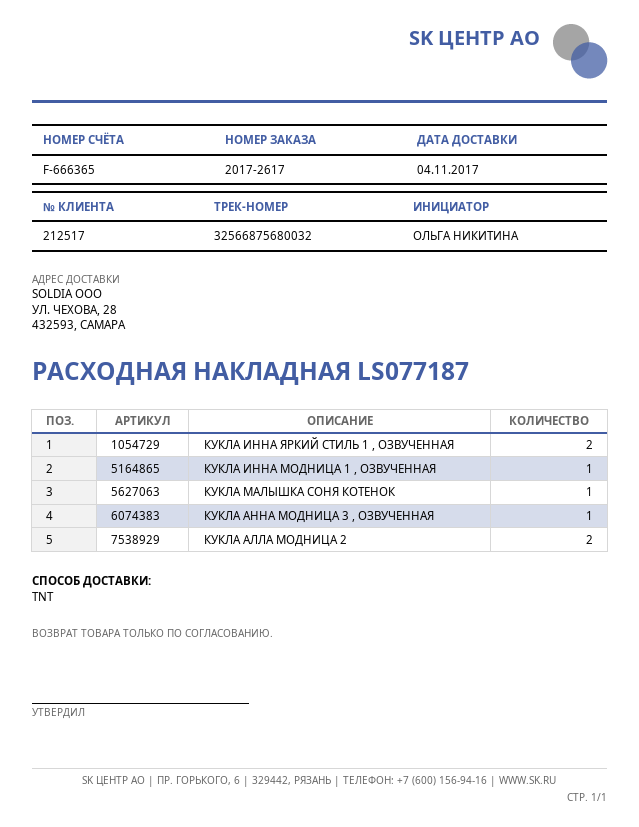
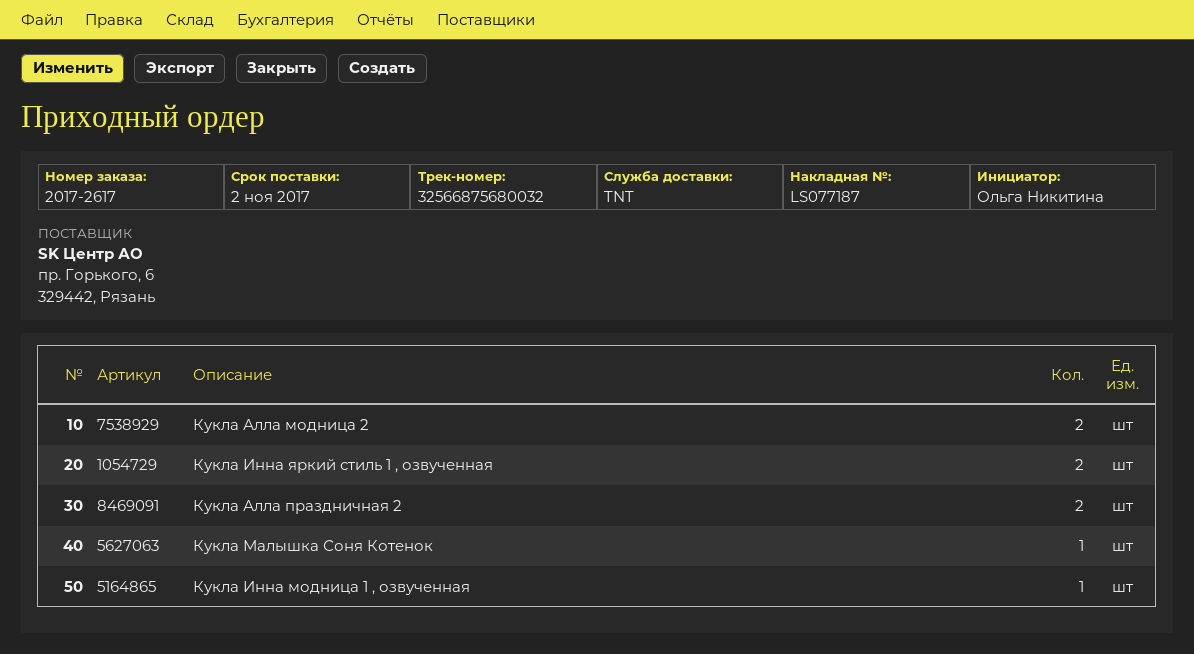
delivery date: 2017-11-04 -> 2017-11-02
КУКЛА АННА МОДНИЦА 3 , ОЗВУЧЕННАЯ: 1 -> none
Кукла Алла праздничная 2: none -> 2

